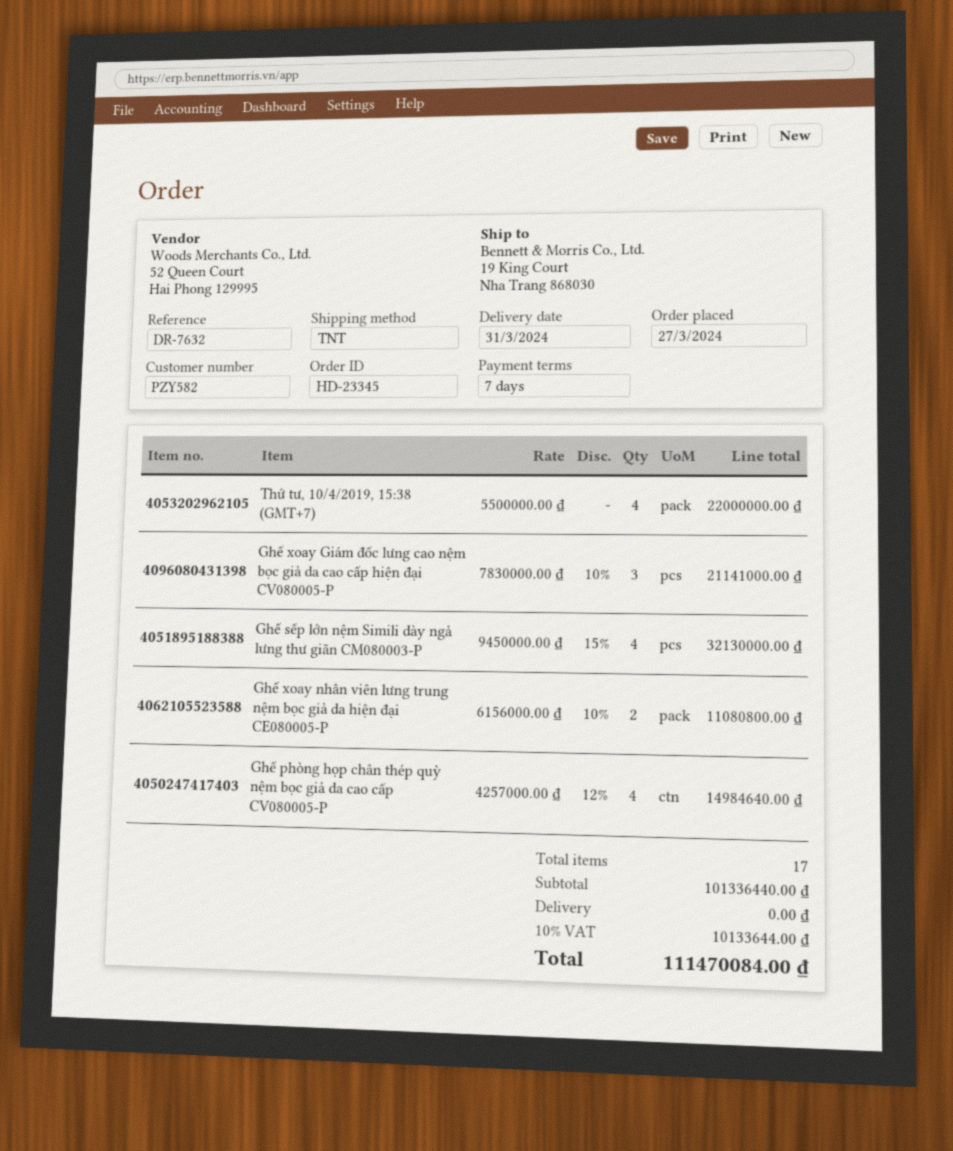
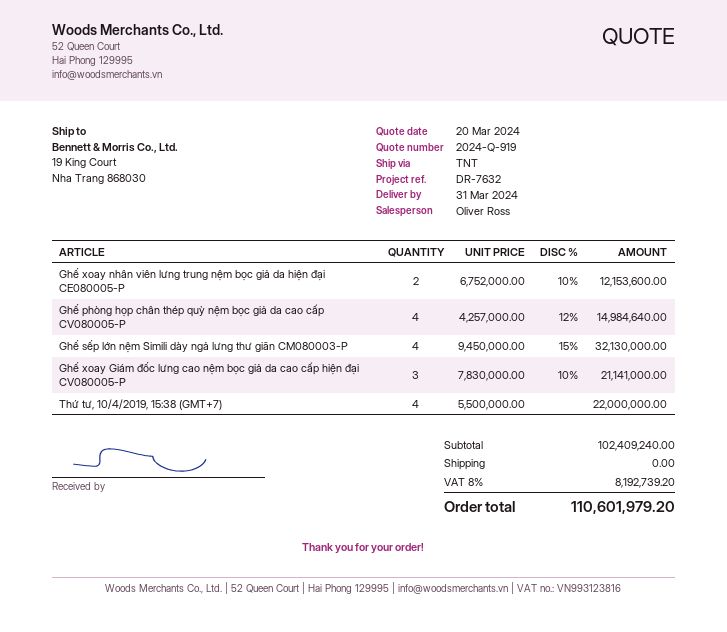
Ghế xoay nhân viên lưng trung nệm bọc giả da hiện đại CE080005-P: 2 x 6156000.00 - 10% = 11080800.00 -> 2 x 6752000.00 - 10% = 12153600.00
subtotal: 101336440.00 -> 102409240.00
tax: 10% = 10133644.00 -> 8% = 8192739.20
total: 111470084.00 -> 110601979.20

